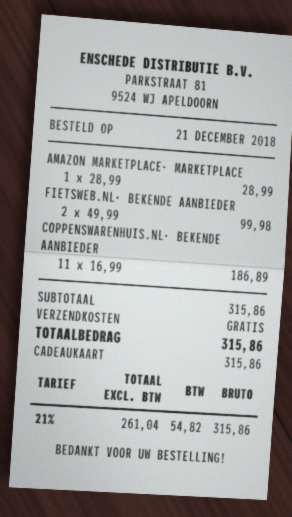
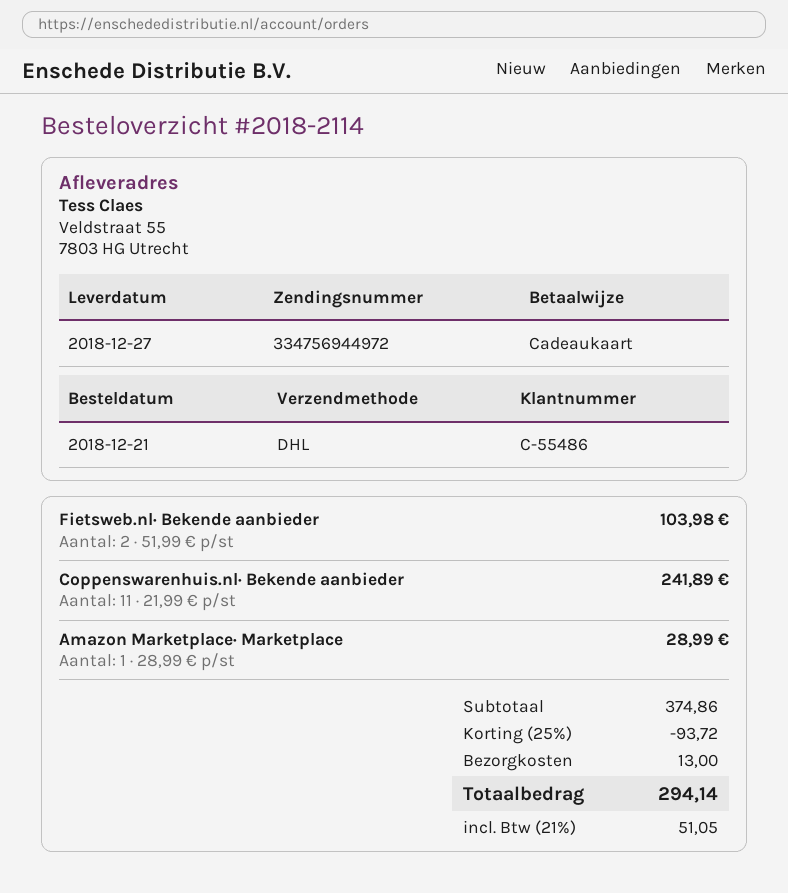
FIETSWEB.NL· BEKENDE AANBIEDER: 2 x 49.99 = 99.98 -> 2 x 51.99 = 103.98
COPPENSWARENHUIS.NL· BEKENDE AANBIEDER: 11 x 16.99 = 186.89 -> 11 x 21.99 = 241.89
subtotal: 315.86 -> 374.86
discount: none -> 25% = 93.72
shipping: 0.00 -> 13.00
tax: 21% = 54.82 -> 21% = 51.05
total: 315.86 -> 294.14

